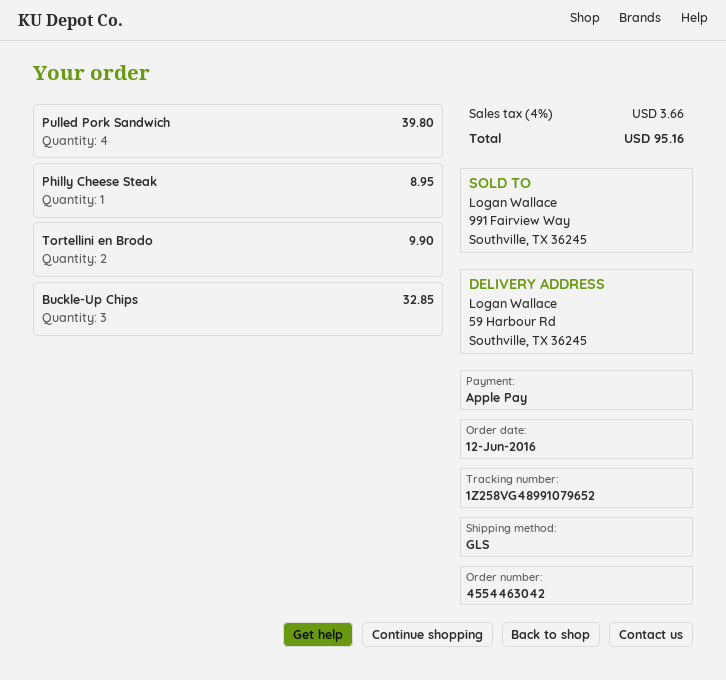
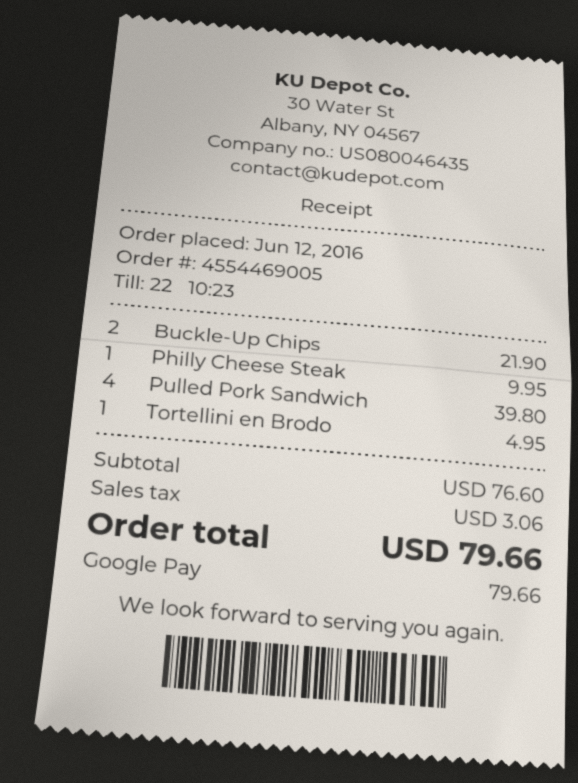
order number: 4554463042 -> 4554469005
payment method: Apple Pay -> Google Pay
Philly Cheese Steak: 1 for 8.95 -> 1 for 9.95
Tortellini en Brodo: 2 for 9.90 -> 1 for 4.95
Buckle-Up Chips: 3 for 32.85 -> 2 for 21.90
tax: 3.66 -> 3.06
total: 95.16 -> 79.66

